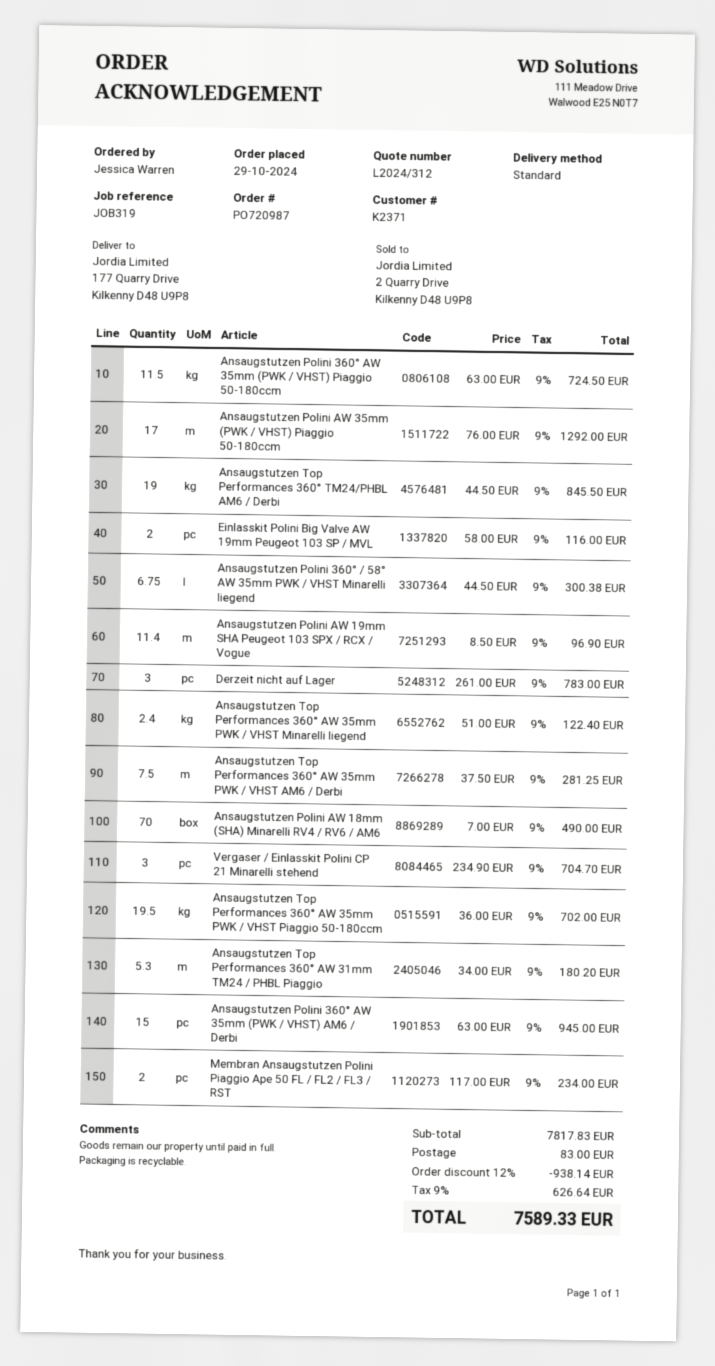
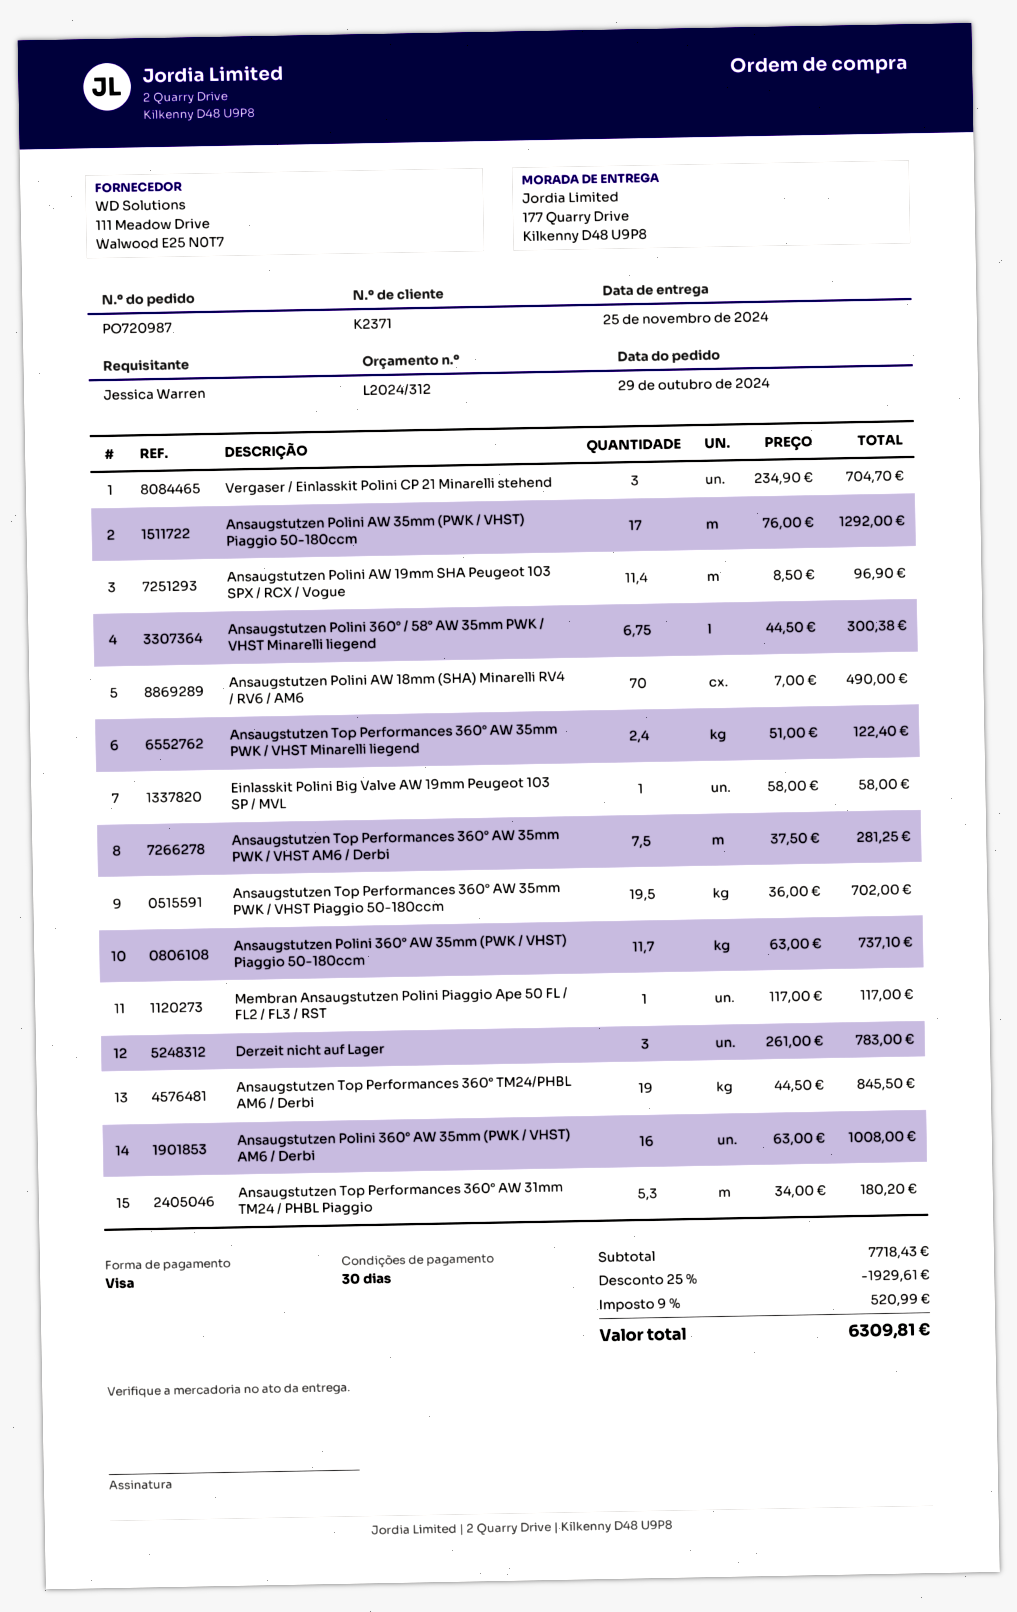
Ansaugstutzen Polini 360° AW 35mm (PWK / VHST) Piaggio 50-180ccm: 11.5 x 63.00 = 724.50 -> 11.7 x 63.00 = 737.10
Einlasskit Polini Big Valve AW 19mm Peugeot 103 SP / MVL: 2 x 58.00 = 116.00 -> 1 x 58.00 = 58.00
Ansaugstutzen Polini 360° AW 35mm (PWK / VHST) AM6 / Derbi: 15 x 63.00 = 945.00 -> 16 x 63.00 = 1008.00
Membran Ansaugstutzen Polini Piaggio Ape 50 FL / FL2 / FL3 / RST: 2 x 117.00 = 234.00 -> 1 x 117.00 = 117.00
subtotal: 7817.83 -> 7718.43
discount: 12% = 938.14 -> 25% = 1929.61
shipping: 83.00 -> none
tax: 9% = 626.64 -> 9% = 520.99
total: 7589.33 -> 6309.81

